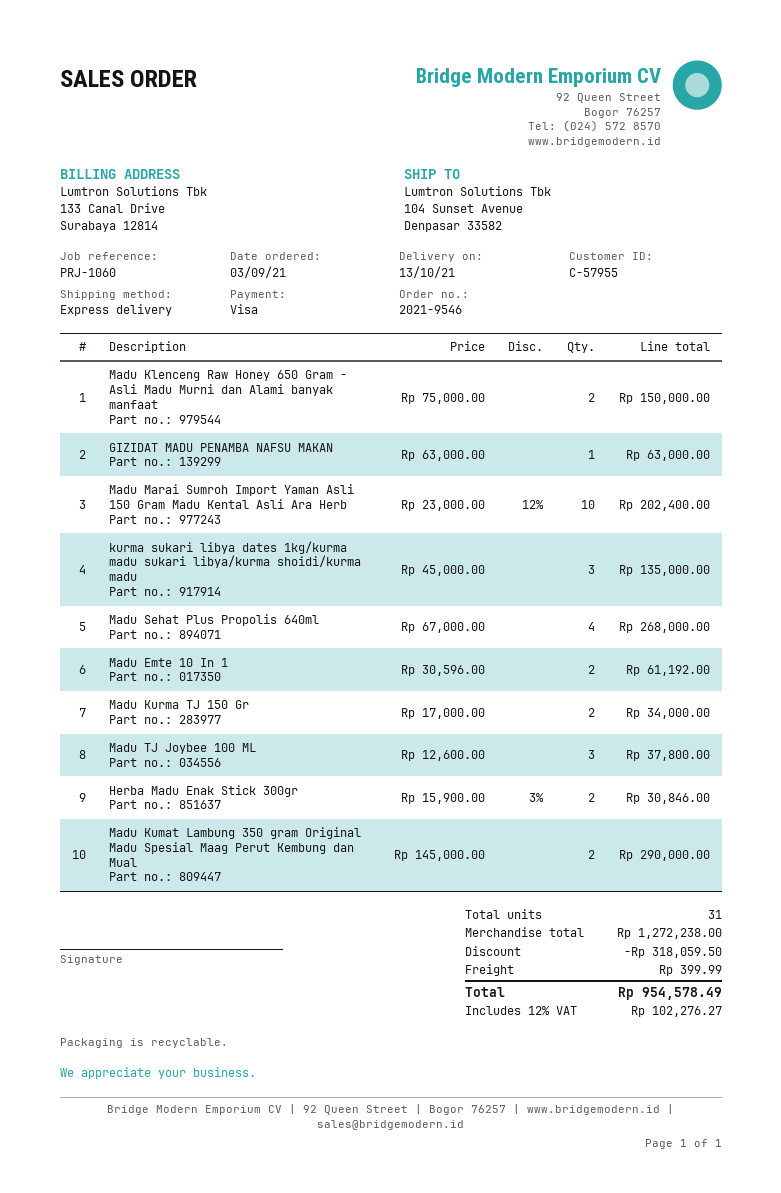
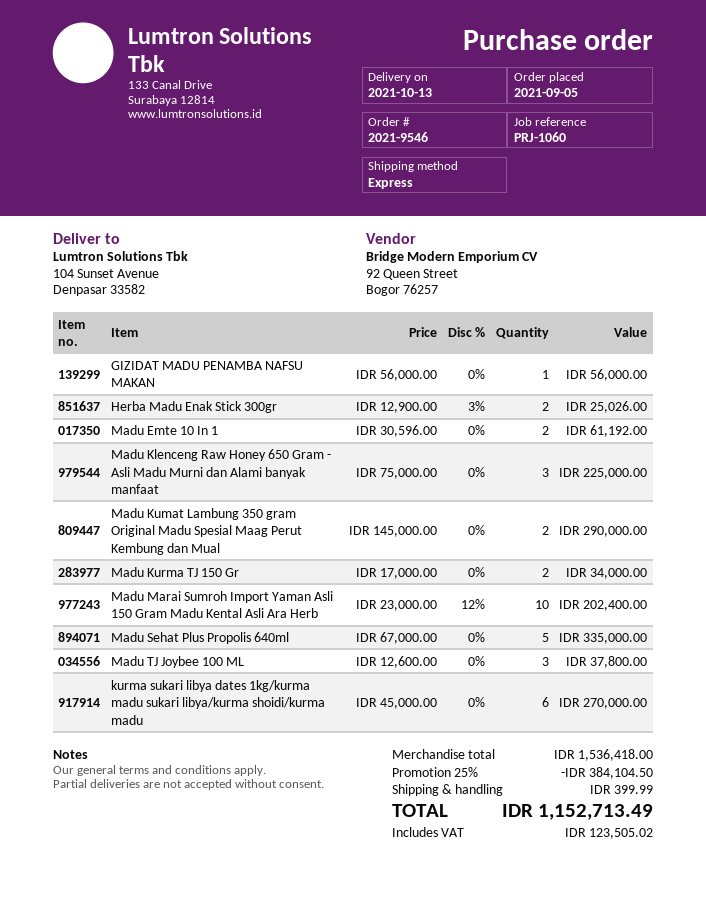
order date: 2021-09-03 -> 2021-09-05
Madu Klenceng Raw Honey 650 Gram - Asli Madu Murni dan Alami banyak manfaat: 2 x 75000.00 = 150000.00 -> 3 x 75000.00 = 225000.00
GIZIDAT MADU PENAMBA NAFSU MAKAN: 1 x 63000.00 = 63000.00 -> 1 x 56000.00 = 56000.00
kurma sukari libya dates 1kg/kurma madu sukari libya/kurma shoidi/kurma madu: 3 x 45000.00 = 135000.00 -> 6 x 45000.00 = 270000.00
Madu Sehat Plus Propolis 640ml: 4 x 67000.00 = 268000.00 -> 5 x 67000.00 = 335000.00
Herba Madu Enak Stick 300gr: 2 x 15900.00 - 3% = 30846.00 -> 2 x 12900.00 - 3% = 25026.00
subtotal: 1272238.00 -> 1536418.00
discount: 318059.50 -> 384104.50
tax: 102276.27 -> 123505.02
total: 954578.49 -> 1152713.49

